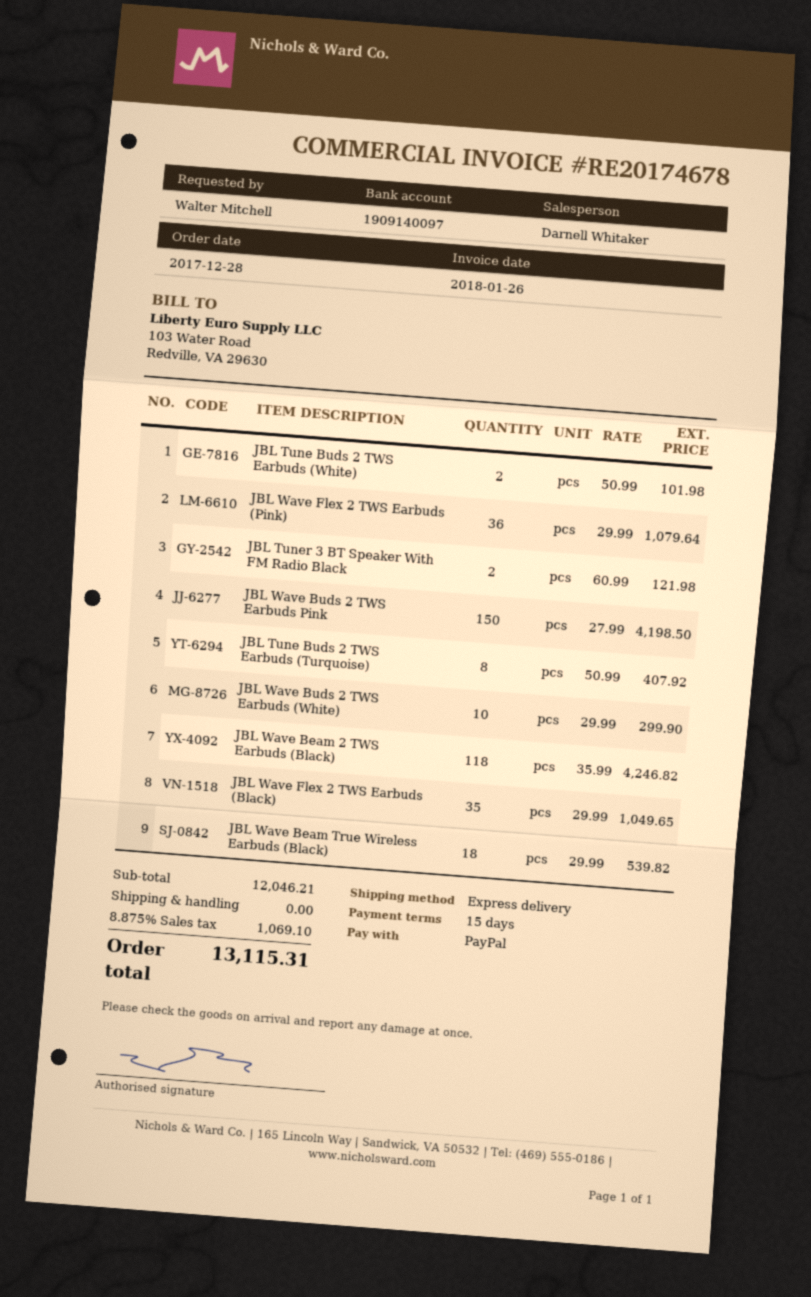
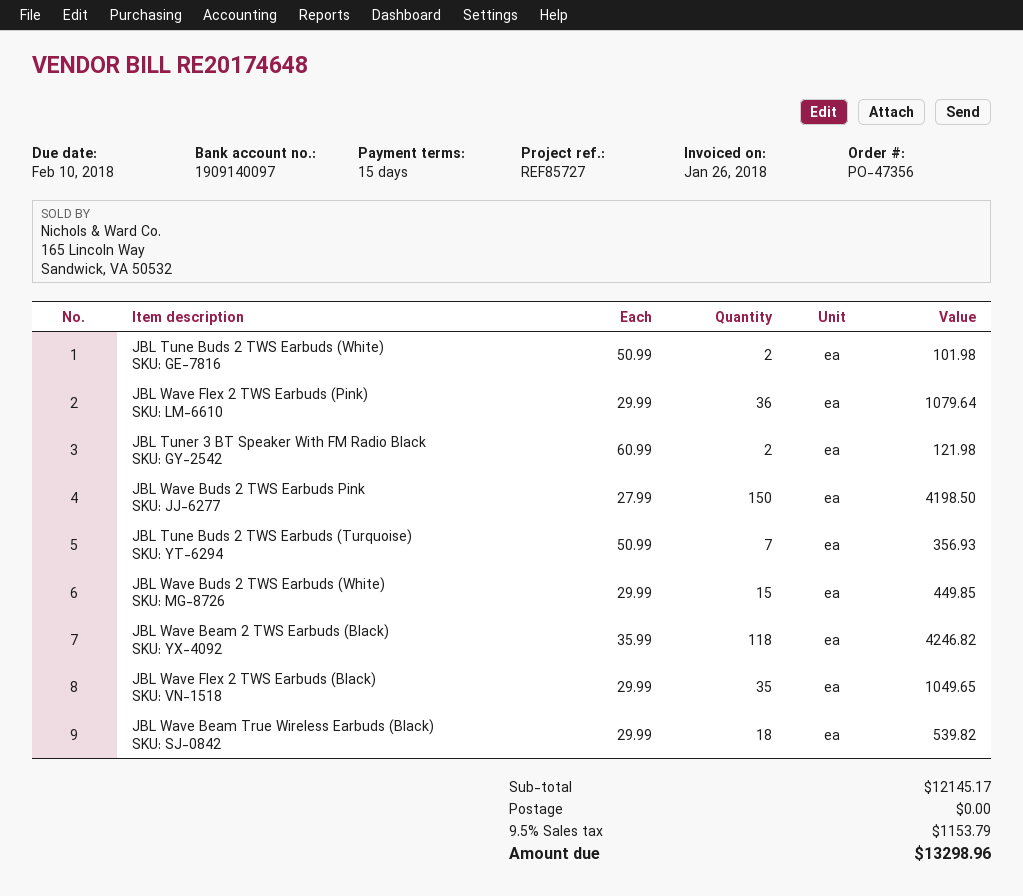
invoice number: RE20174678 -> RE20174648
JBL Tune Buds 2 TWS Earbuds (Turquoise): 8 x 50.99 = 407.92 -> 7 x 50.99 = 356.93
JBL Wave Buds 2 TWS Earbuds (White): 10 x 29.99 = 299.90 -> 15 x 29.99 = 449.85
subtotal: 12046.21 -> 12145.17
tax: 8.875% = 1069.10 -> 9.5% = 1153.79
total: 13115.31 -> 13298.96

